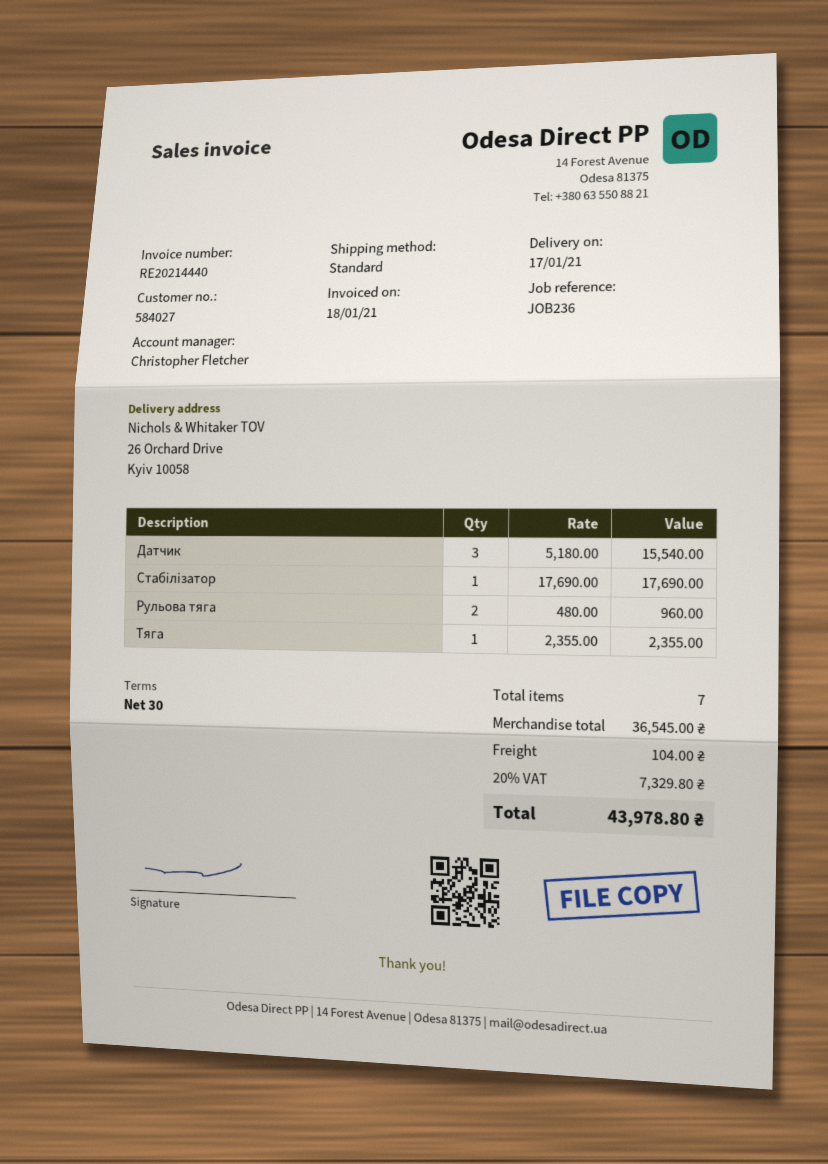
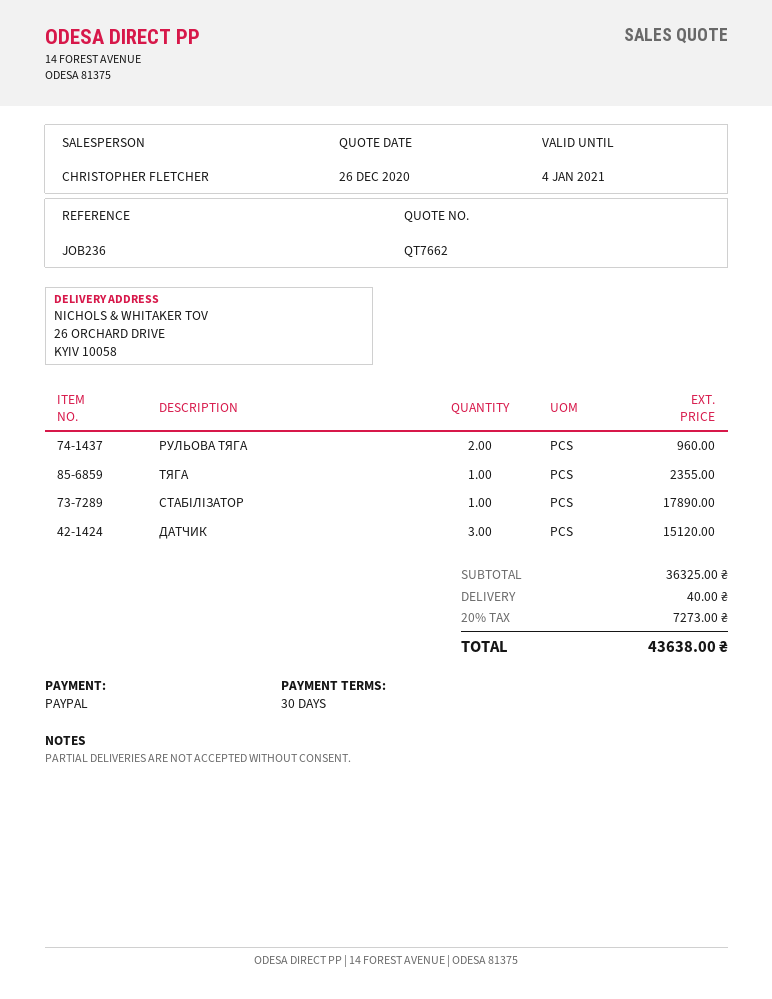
Датчик: 3 for 15540.00 -> 3 for 15120.00
Стабiлiзатор: 1 for 17690.00 -> 1 for 17890.00
subtotal: 36545.00 -> 36325.00
shipping: 104.00 -> 40.00
tax: 20% = 7329.80 -> 20% = 7273.00
total: 43978.80 -> 43638.00

